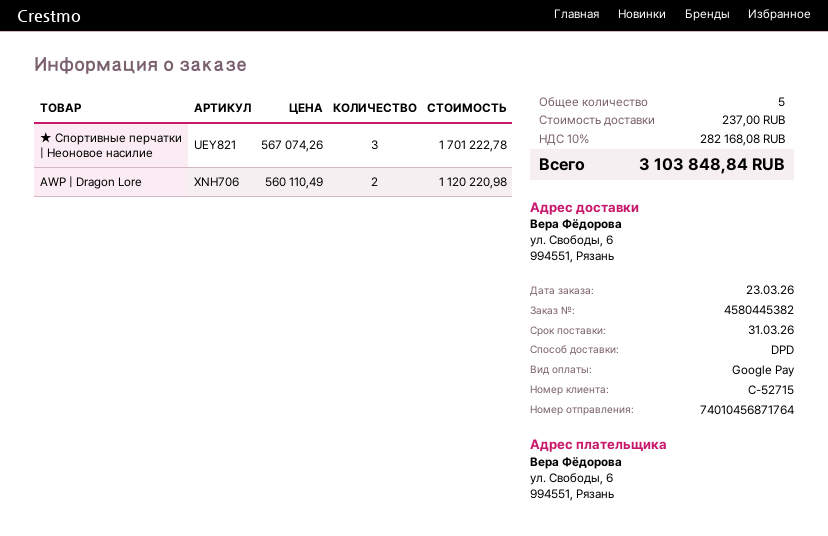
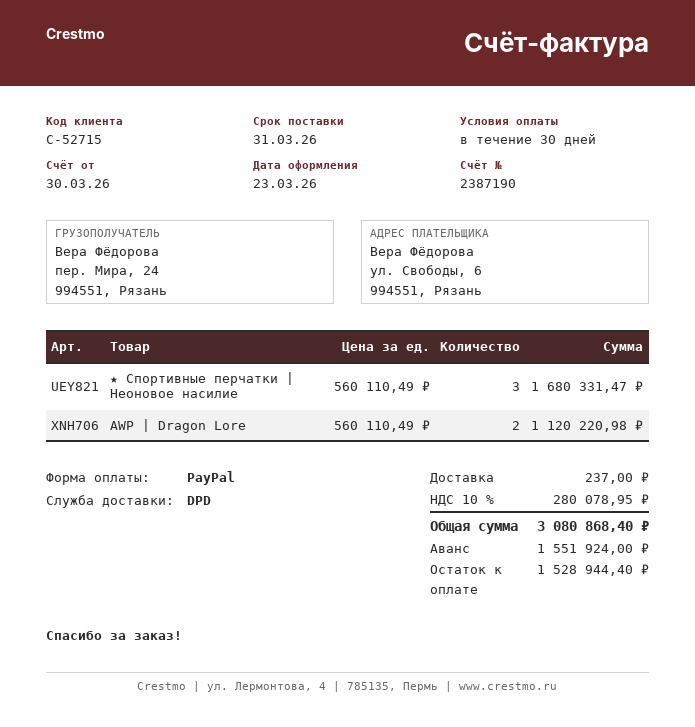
payment method: Google Pay -> PayPal
ship to: ул. Свободы, 6, 994551, Рязань -> пер. Мира, 24, 994551, Рязань
★ Спортивные перчатки | Неоновое насилие: 3 x 567074.26 = 1701222.78 -> 3 x 560110.49 = 1680331.47
tax: 10% = 282168.08 -> 10% = 280078.95
total: 3103848.84 -> 3080868.40

